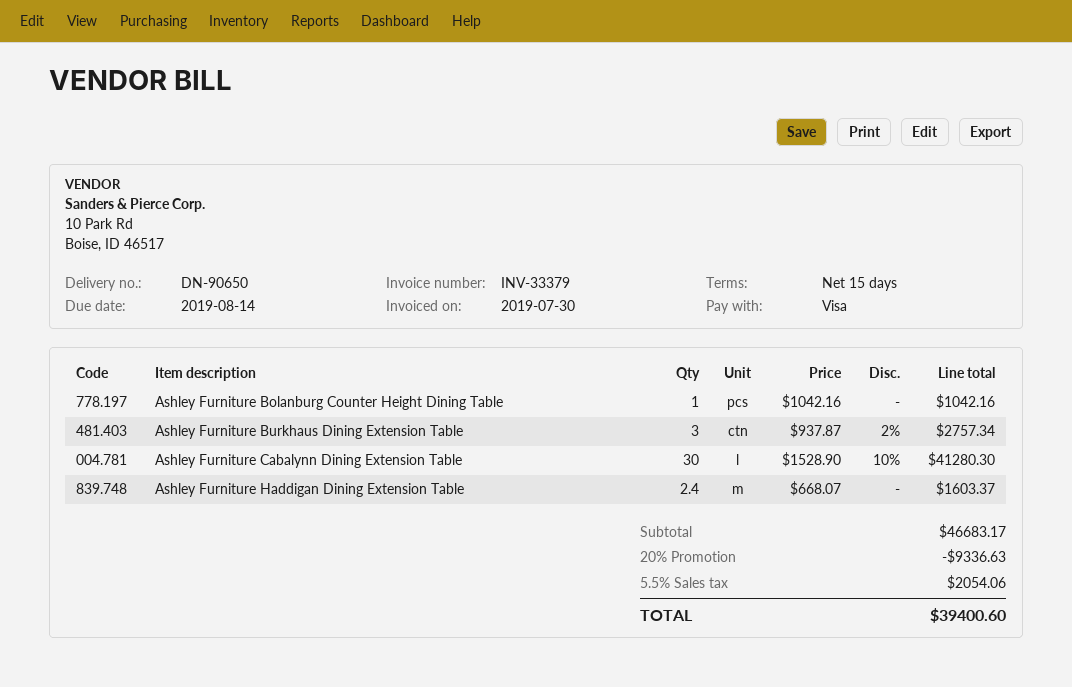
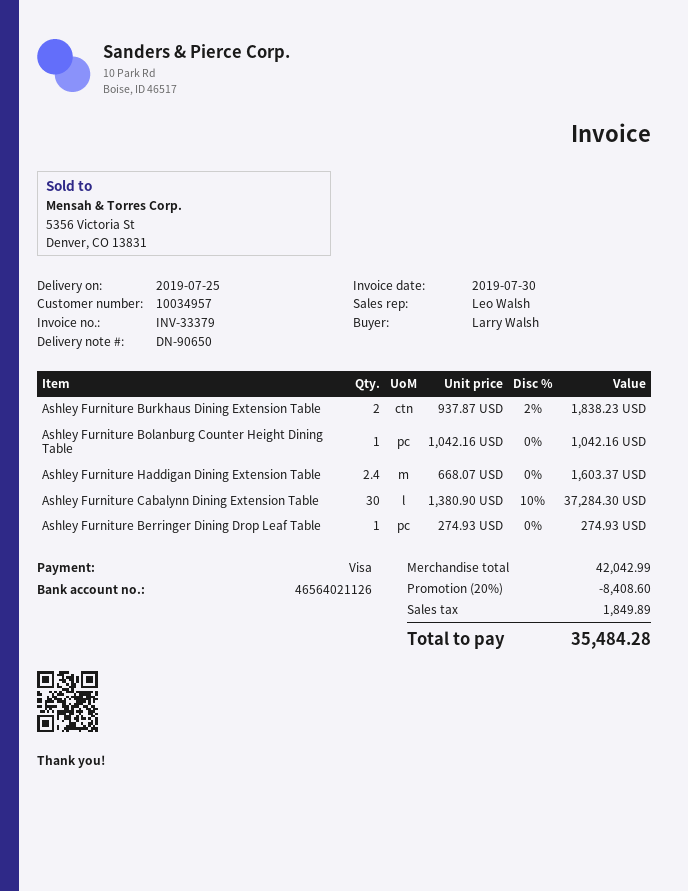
Ashley Furniture Burkhaus Dining Extension Table: 3 x 937.87 - 2% = 2757.34 -> 2 x 937.87 - 2% = 1838.23
Ashley Furniture Cabalynn Dining Extension Table: 30 x 1528.90 - 10% = 41280.30 -> 30 x 1380.90 - 10% = 37284.30
Ashley Furniture Berringer Dining Drop Leaf Table: none -> 1 x 274.93 = 274.93
subtotal: 46683.17 -> 42042.99
discount: 20% = 9336.63 -> 20% = 8408.60
tax: 2054.06 -> 1849.89
total: 39400.60 -> 35484.28

